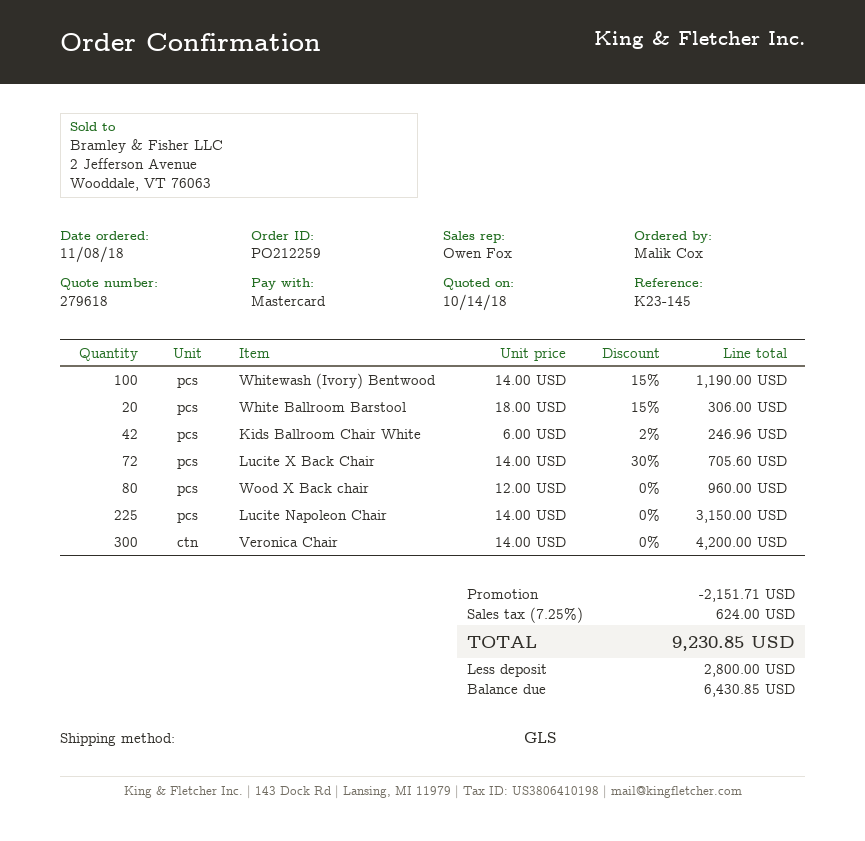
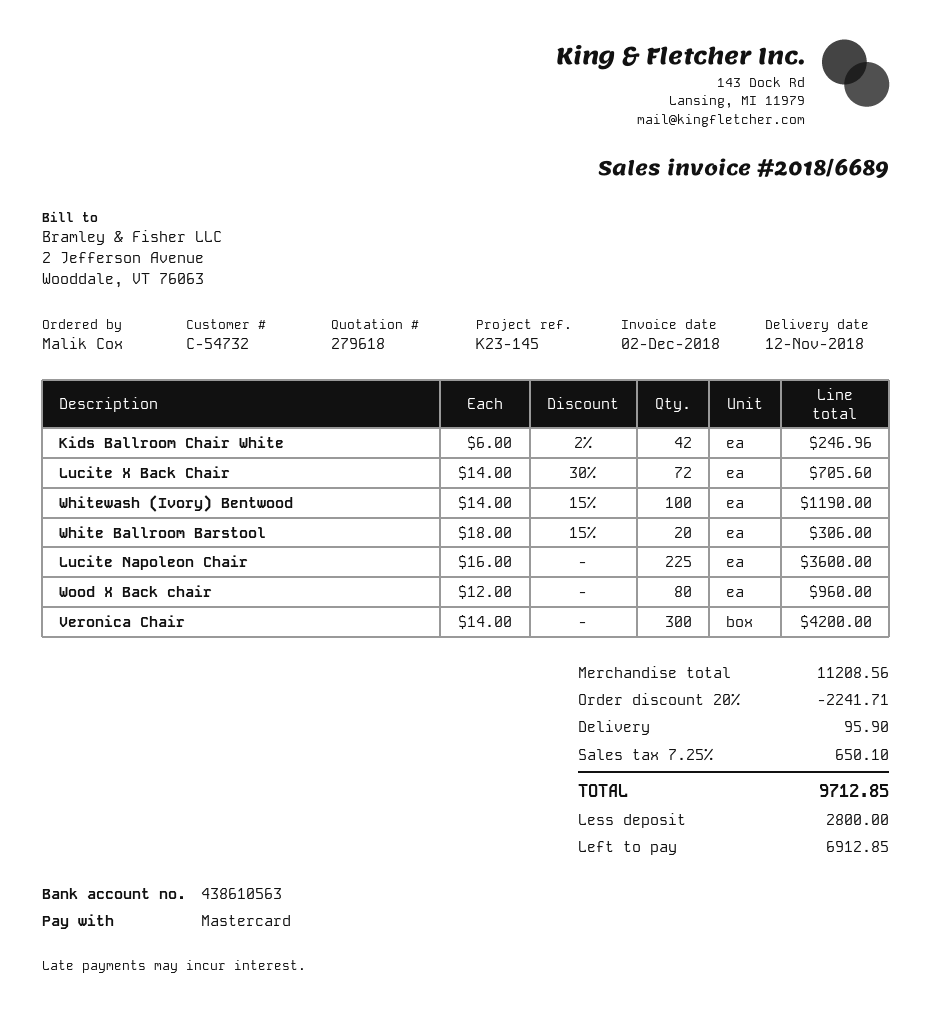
Lucite Napoleon Chair: 225 x 14.00 = 3150.00 -> 225 x 16.00 = 3600.00
discount: 2151.71 -> 2241.71
shipping: none -> 95.90
tax: 7.25% = 624.00 -> 7.25% = 650.10
total: 9230.85 -> 9712.85
balance: 6430.85 -> 6912.85

